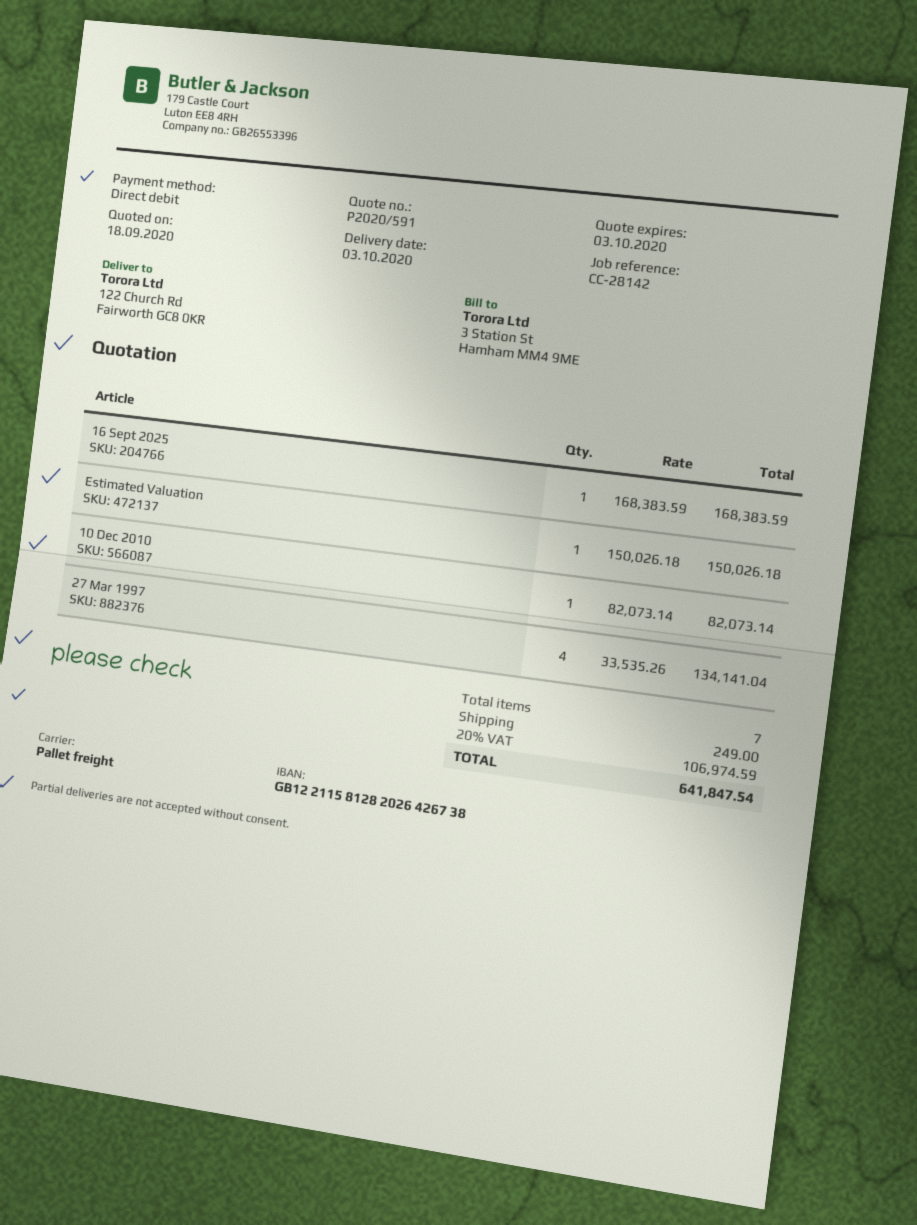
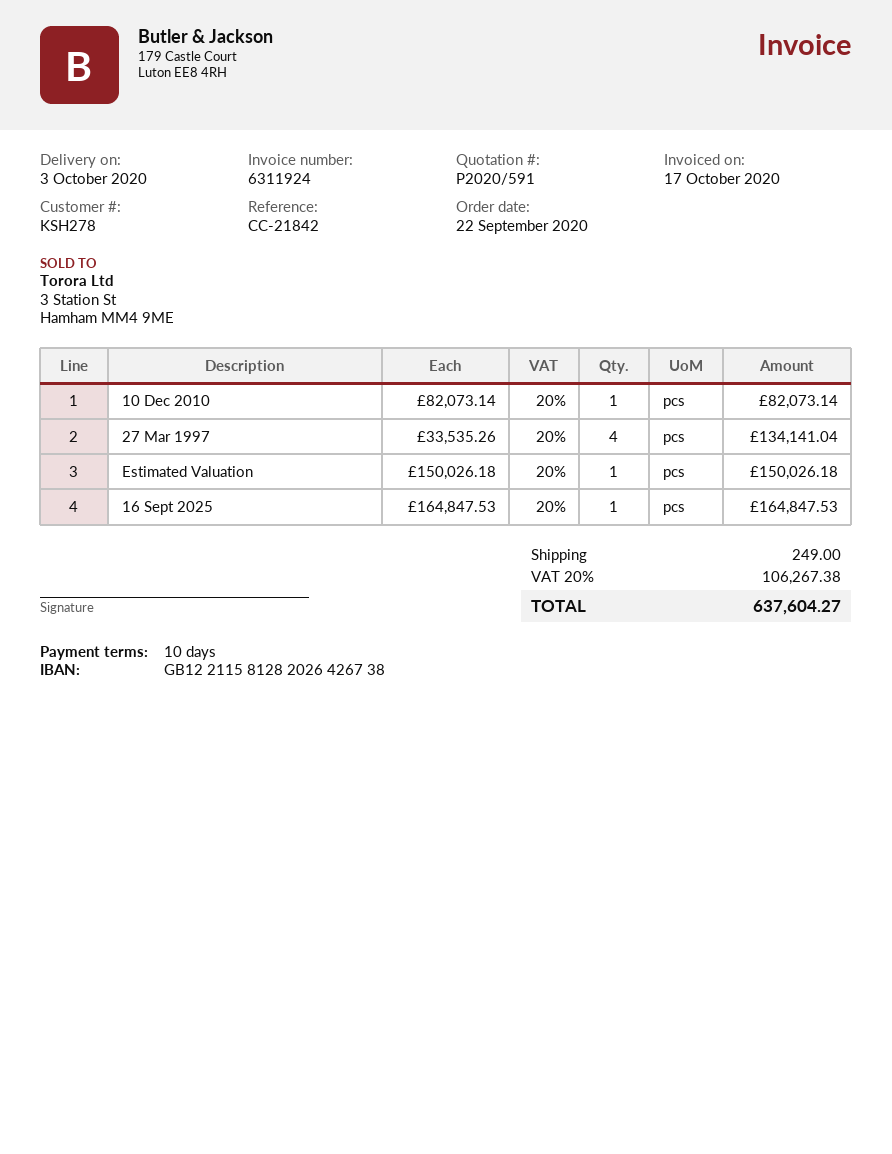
reference: CC-28142 -> CC-21842
16 Sept 2025: 1 x 168383.59 = 168383.59 -> 1 x 164847.53 = 164847.53
tax: 20% = 106974.59 -> 20% = 106267.38
total: 641847.54 -> 637604.27

